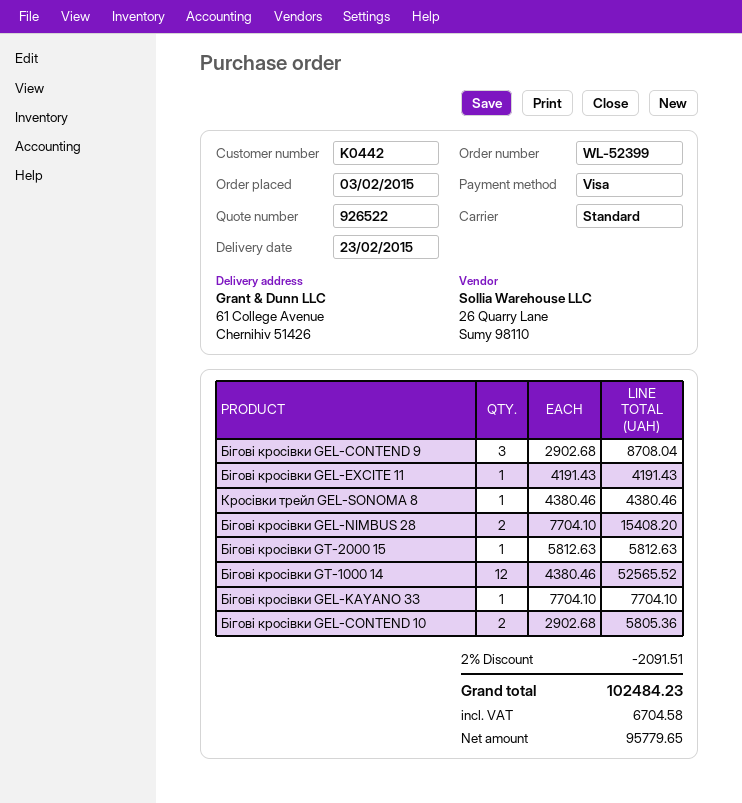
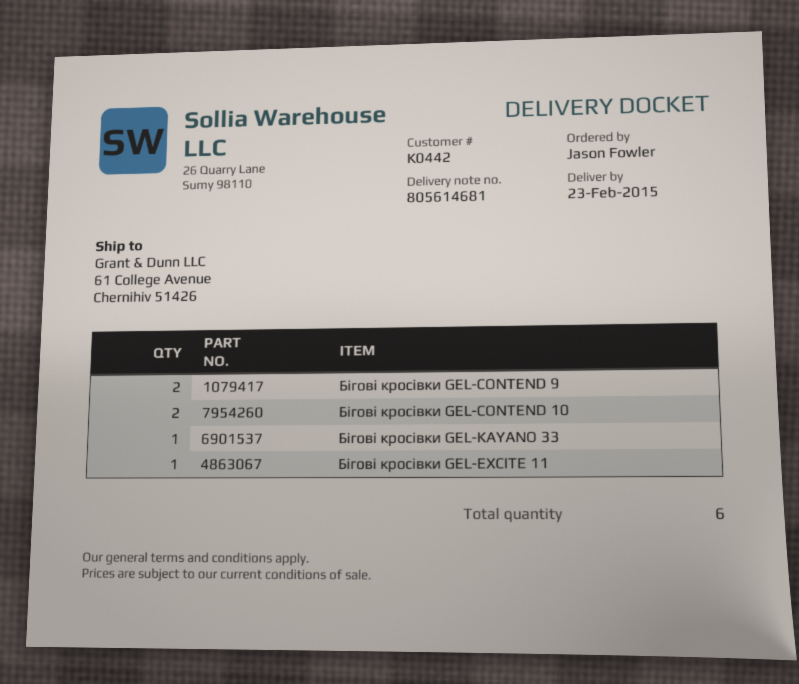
Бігові кросівки GEL-CONTEND 9: 3 -> 2
Кросівки трейл GEL-SONOMA 8: 1 -> none
Бігові кросівки GEL-NIMBUS 28: 2 -> none
Бігові кросівки GT-2000 15: 1 -> none
Бігові кросівки GT-1000 14: 12 -> none

